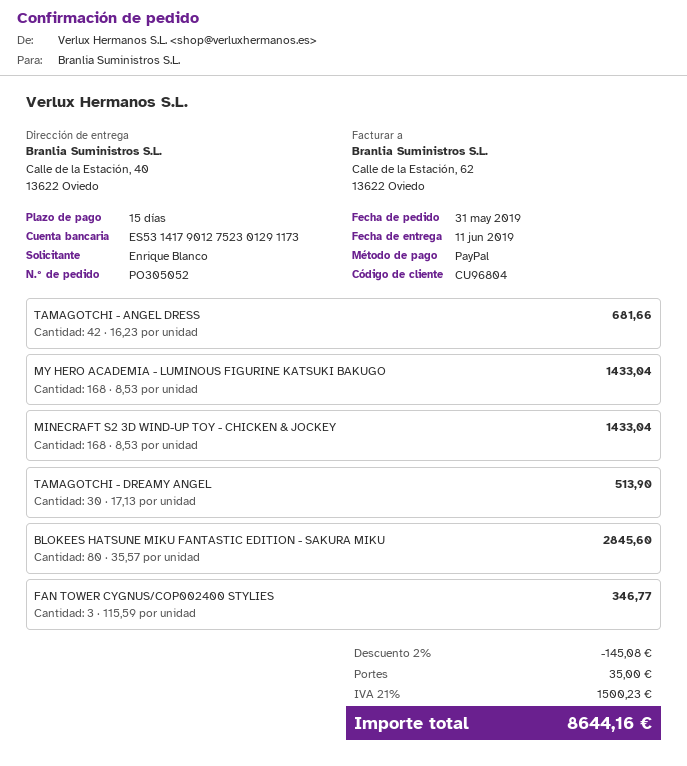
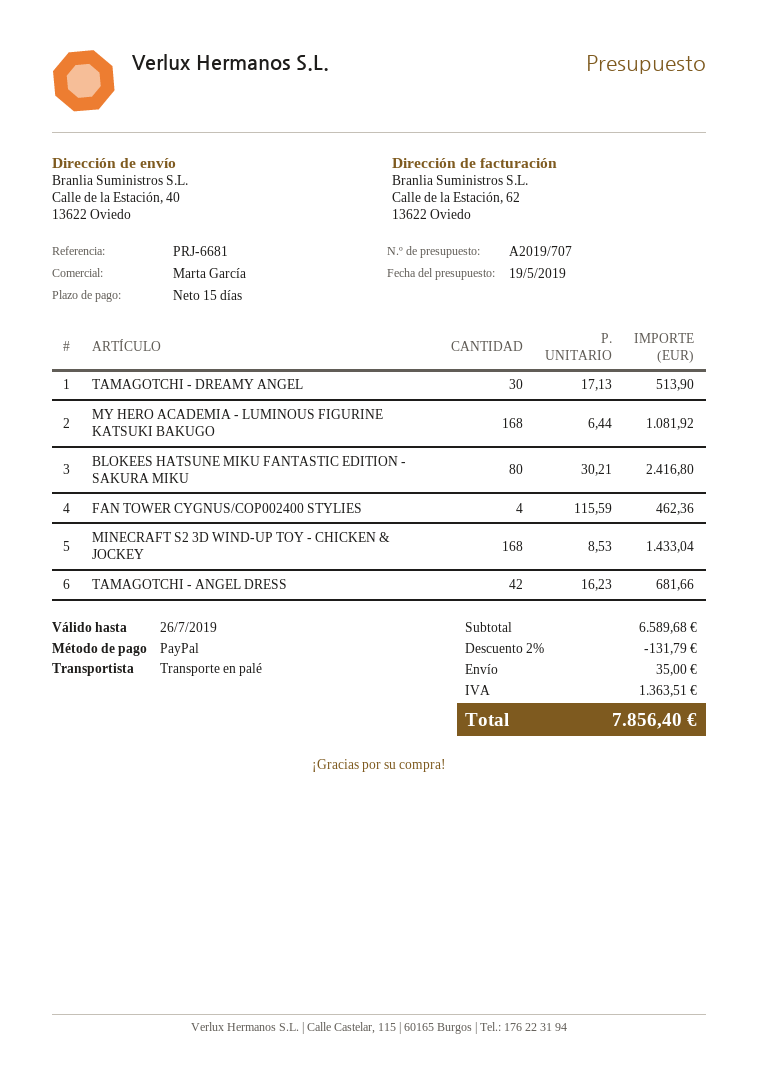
MY HERO ACADEMIA - LUMINOUS FIGURINE KATSUKI BAKUGO: 168 x 8.53 = 1433.04 -> 168 x 6.44 = 1081.92
BLOKEES HATSUNE MIKU FANTASTIC EDITION - SAKURA MIKU: 80 x 35.57 = 2845.60 -> 80 x 30.21 = 2416.80
FAN TOWER CYGNUS/COP002400 STYLIES: 3 x 115.59 = 346.77 -> 4 x 115.59 = 462.36
discount: 2% = 145.08 -> 2% = 131.79
tax: 1500.23 -> 1363.51
total: 8644.16 -> 7856.40

